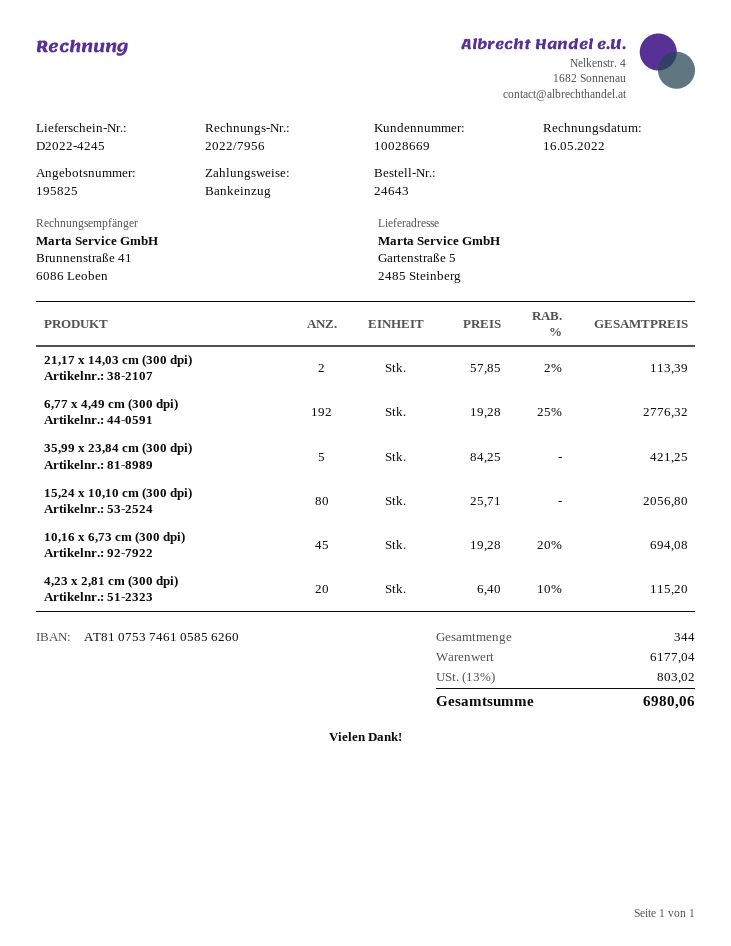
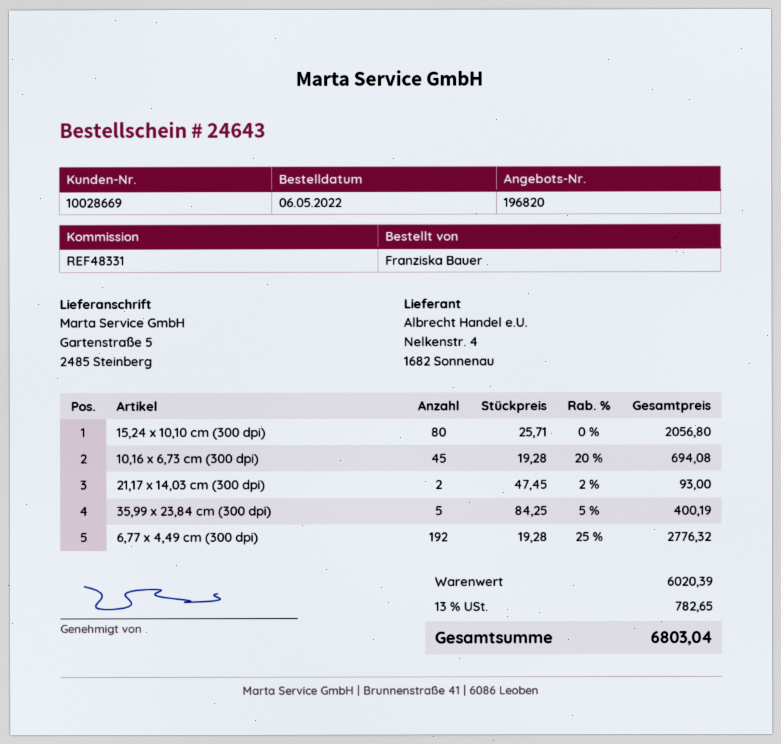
quote number: 195825 -> 196820
21,17 x 14,03 cm (300 dpi): 2 x 57.85 - 2% = 113.39 -> 2 x 47.45 - 2% = 93.00
35,99 x 23,84 cm (300 dpi): 5 x 84.25 = 421.25 -> 5 x 84.25 - 5% = 400.19
4,23 x 2,81 cm (300 dpi): 20 x 6.40 - 10% = 115.20 -> none
subtotal: 6177.04 -> 6020.39
tax: 13% = 803.02 -> 13% = 782.65
total: 6980.06 -> 6803.04

